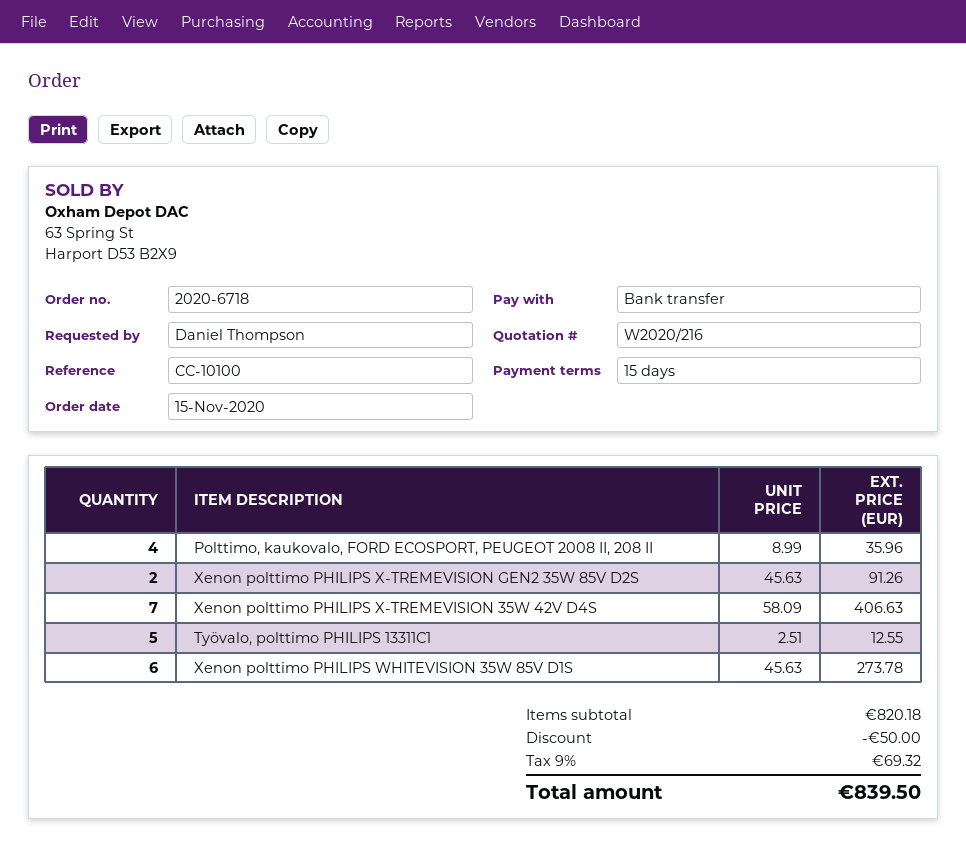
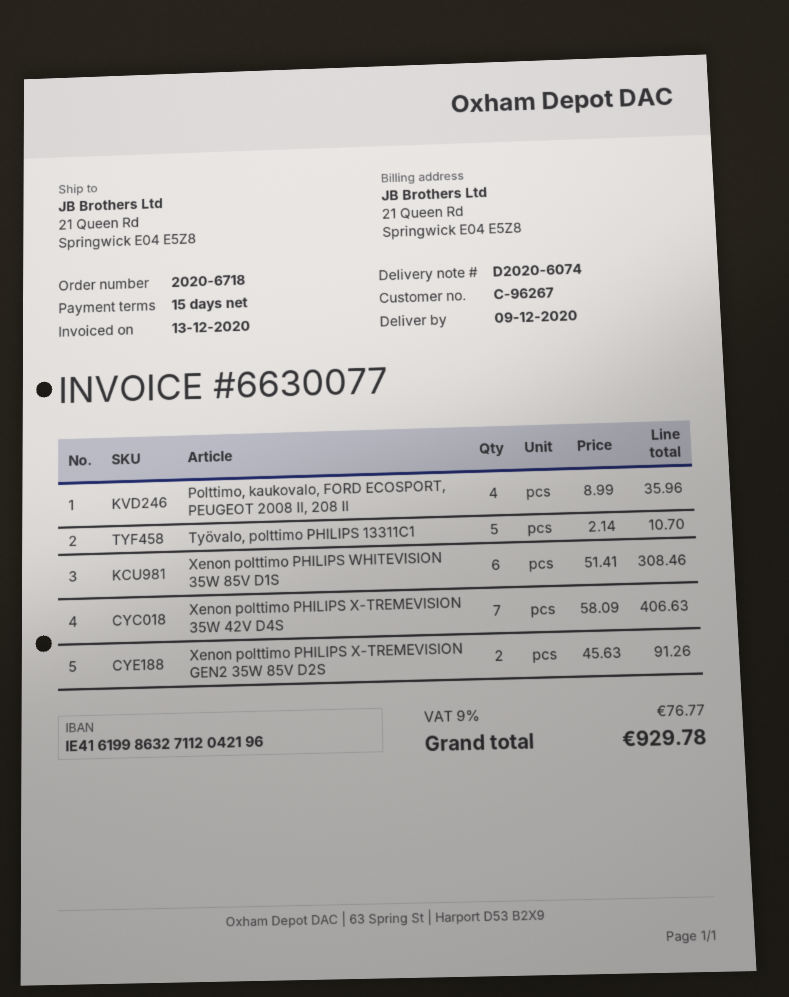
Työvalo, polttimo PHILIPS 13311C1: 5 x 2.51 = 12.55 -> 5 x 2.14 = 10.70
Xenon polttimo PHILIPS WHITEVISION 35W 85V D1S: 6 x 45.63 = 273.78 -> 6 x 51.41 = 308.46
discount: 50.00 -> none
tax: 9% = 69.32 -> 9% = 76.77
total: 839.50 -> 929.78

